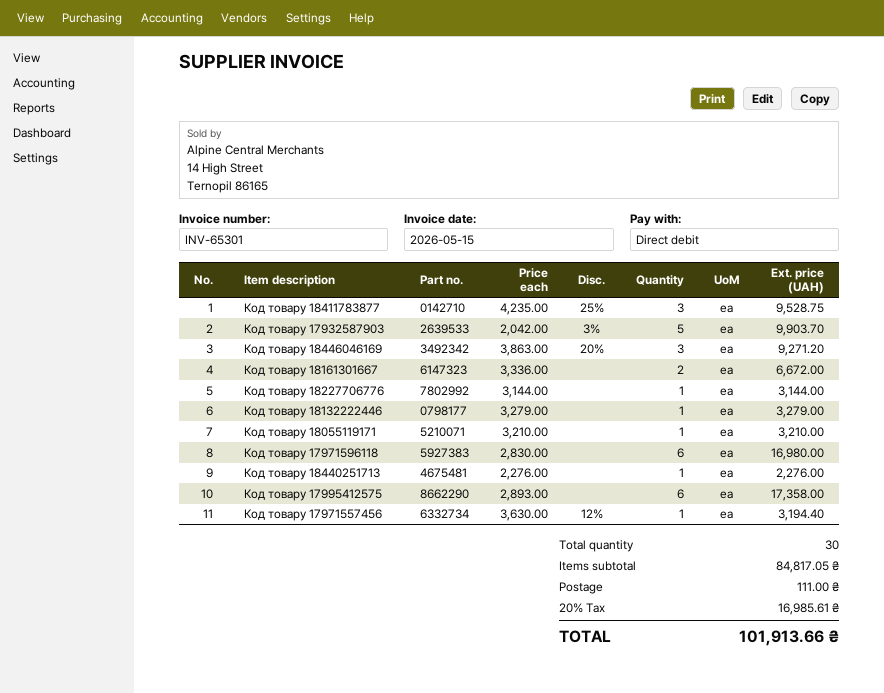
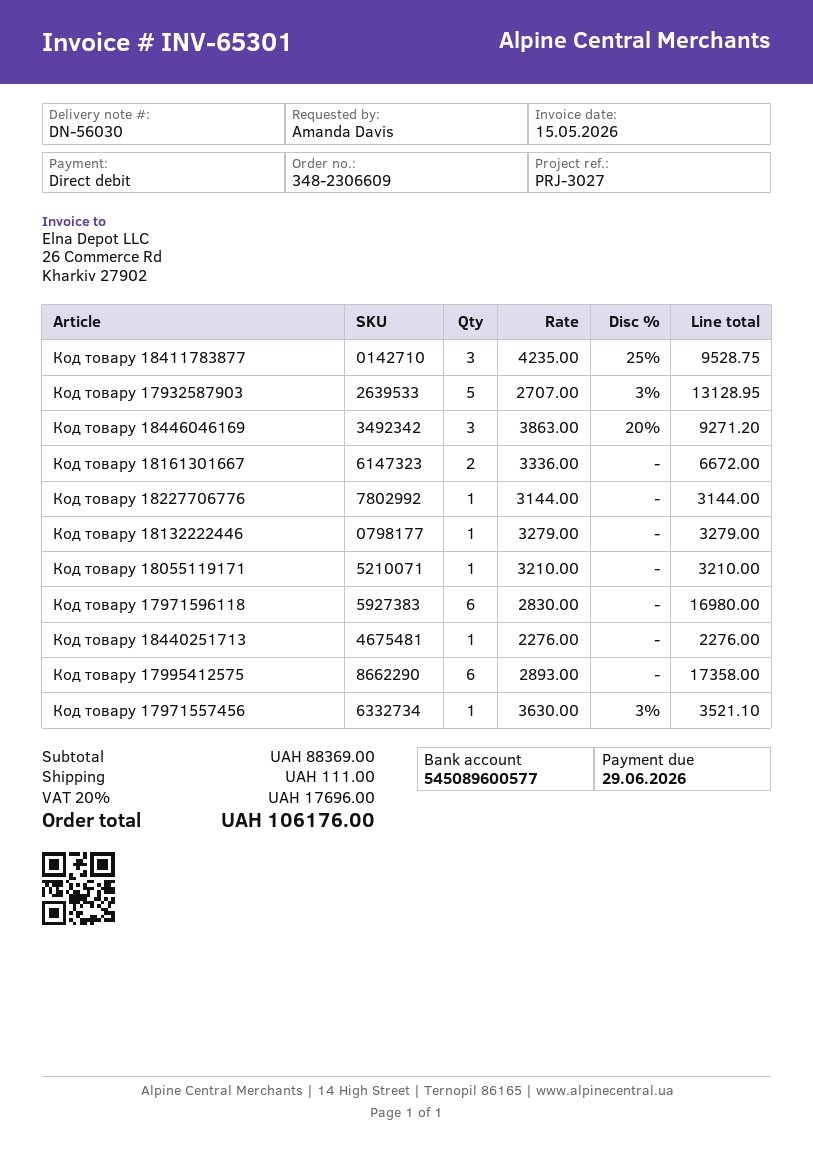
Код товару 17932587903: 5 x 2042.00 - 3% = 9903.70 -> 5 x 2707.00 - 3% = 13128.95
Код товару 17971557456: 1 x 3630.00 - 12% = 3194.40 -> 1 x 3630.00 - 3% = 3521.10
subtotal: 84817.05 -> 88369.00
tax: 20% = 16985.61 -> 20% = 17696.00
total: 101913.66 -> 106176.00

